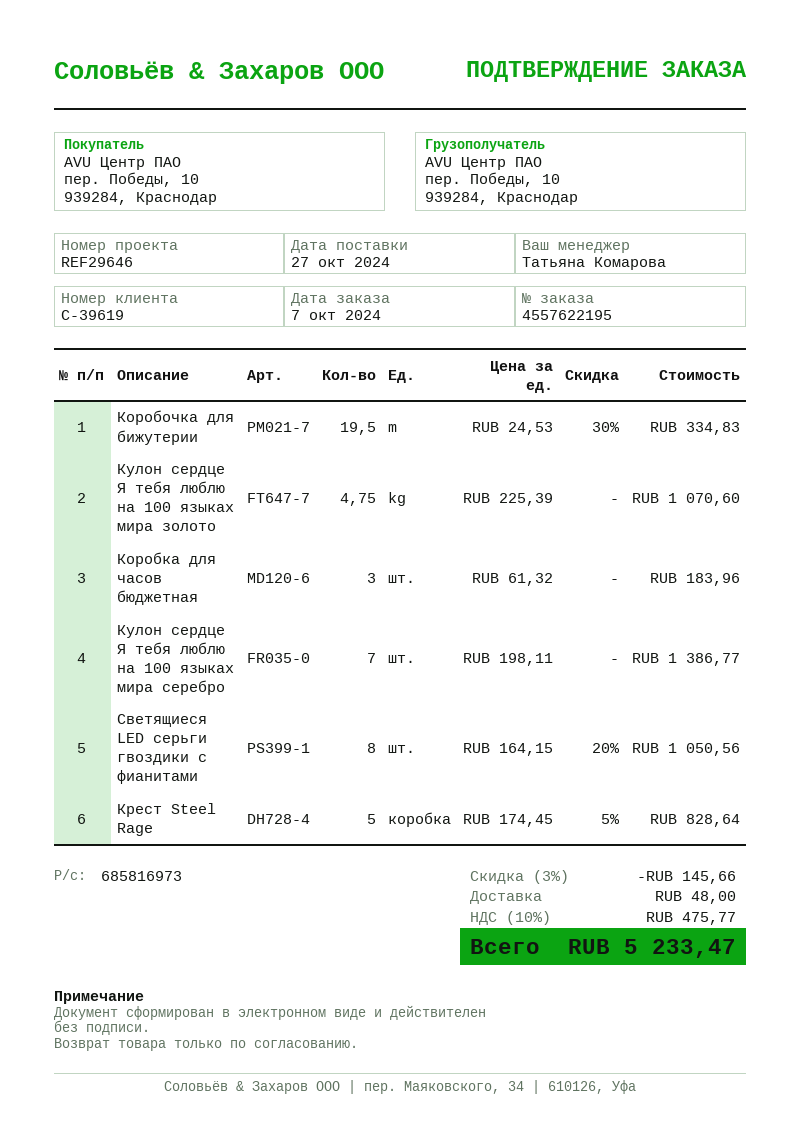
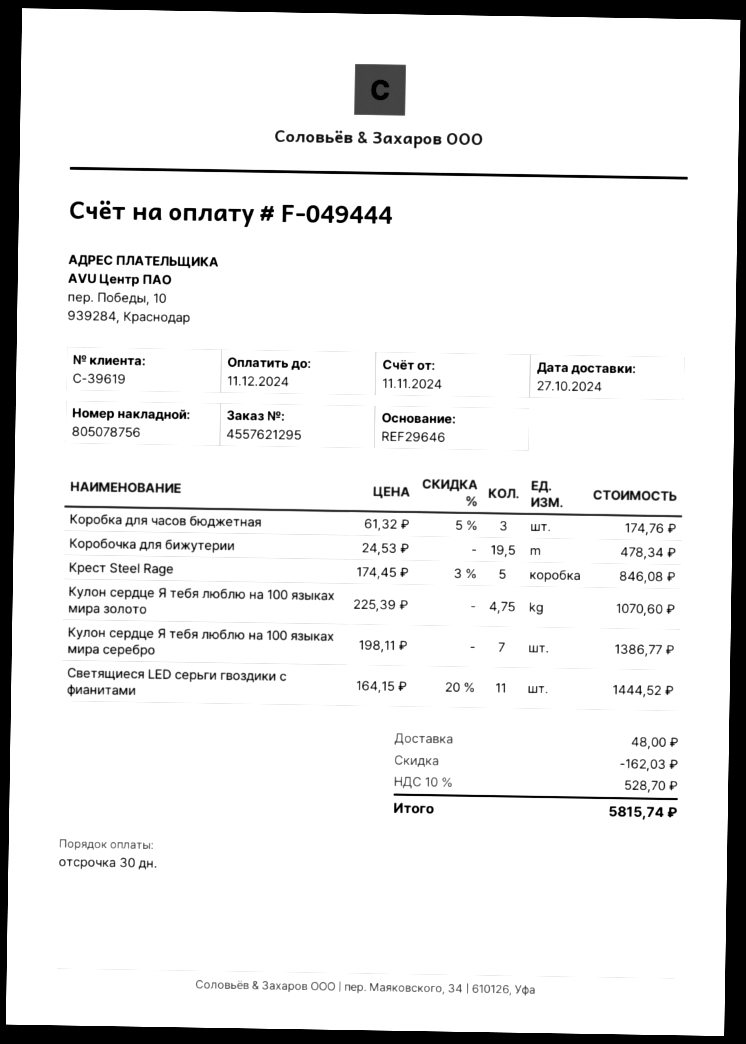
order number: 4557622195 -> 4557621295
Коробочка для бижутерии: 19.5 x 24.53 - 30% = 334.83 -> 19.5 x 24.53 = 478.34
Коробка для часов бюджетная: 3 x 61.32 = 183.96 -> 3 x 61.32 - 5% = 174.76
Светящиеся LED серьги гвоздики с фианитами: 8 x 164.15 - 20% = 1050.56 -> 11 x 164.15 - 20% = 1444.52
Крест Steel Rage: 5 x 174.45 - 5% = 828.64 -> 5 x 174.45 - 3% = 846.08
discount: 145.66 -> 162.03
tax: 10% = 475.77 -> 10% = 528.70
total: 5233.47 -> 5815.74

